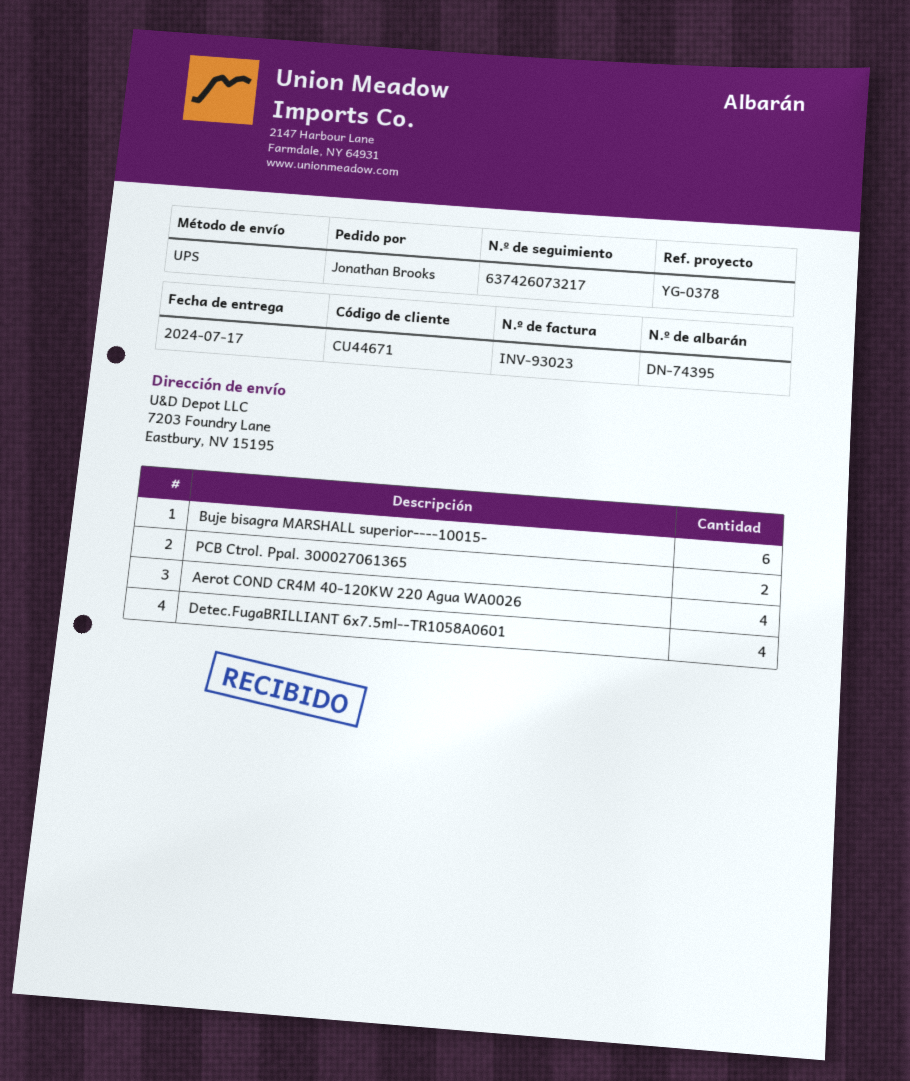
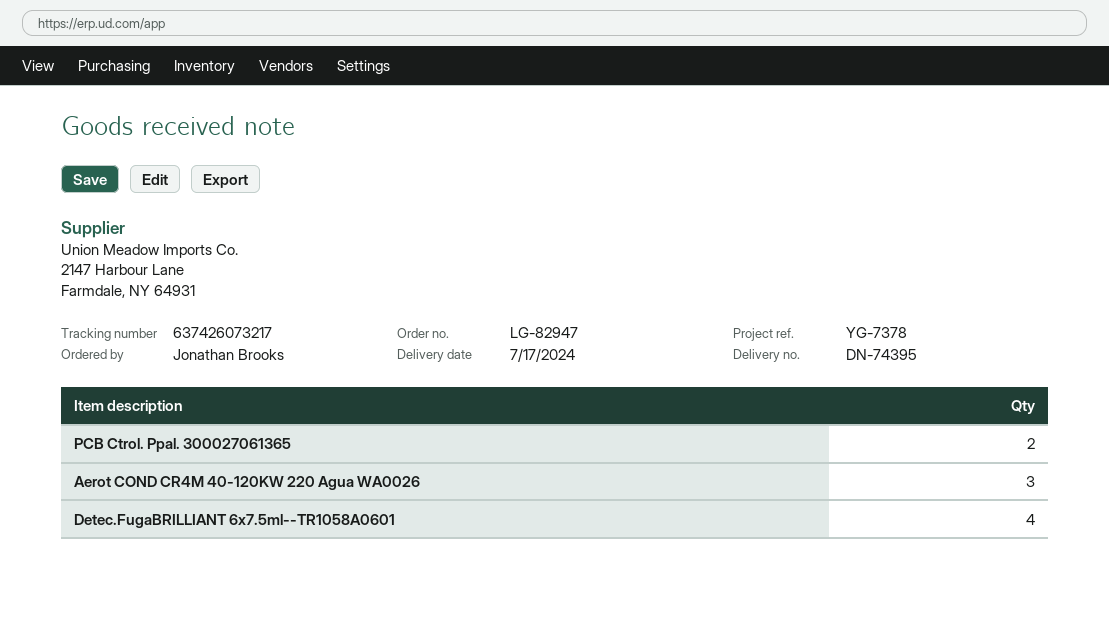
reference: YG-0378 -> YG-7378
Buje bisagra MARSHALL superior----10015-: 6 -> none
Aerot COND CR4M 40-120KW 220 Agua WA0026: 4 -> 3

